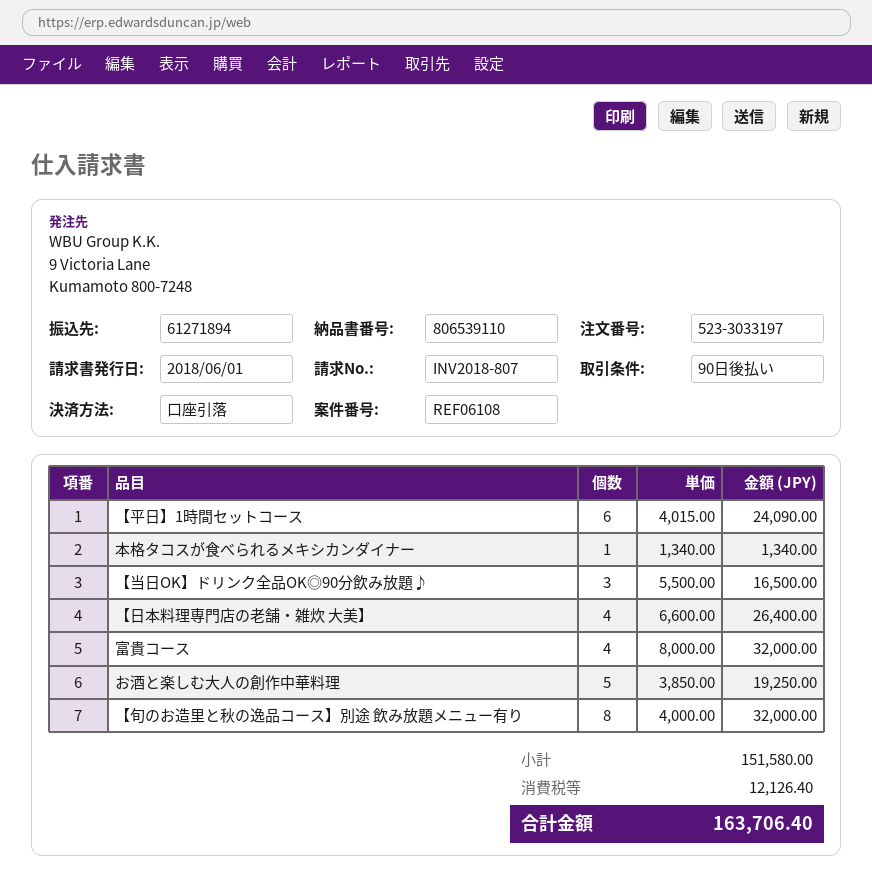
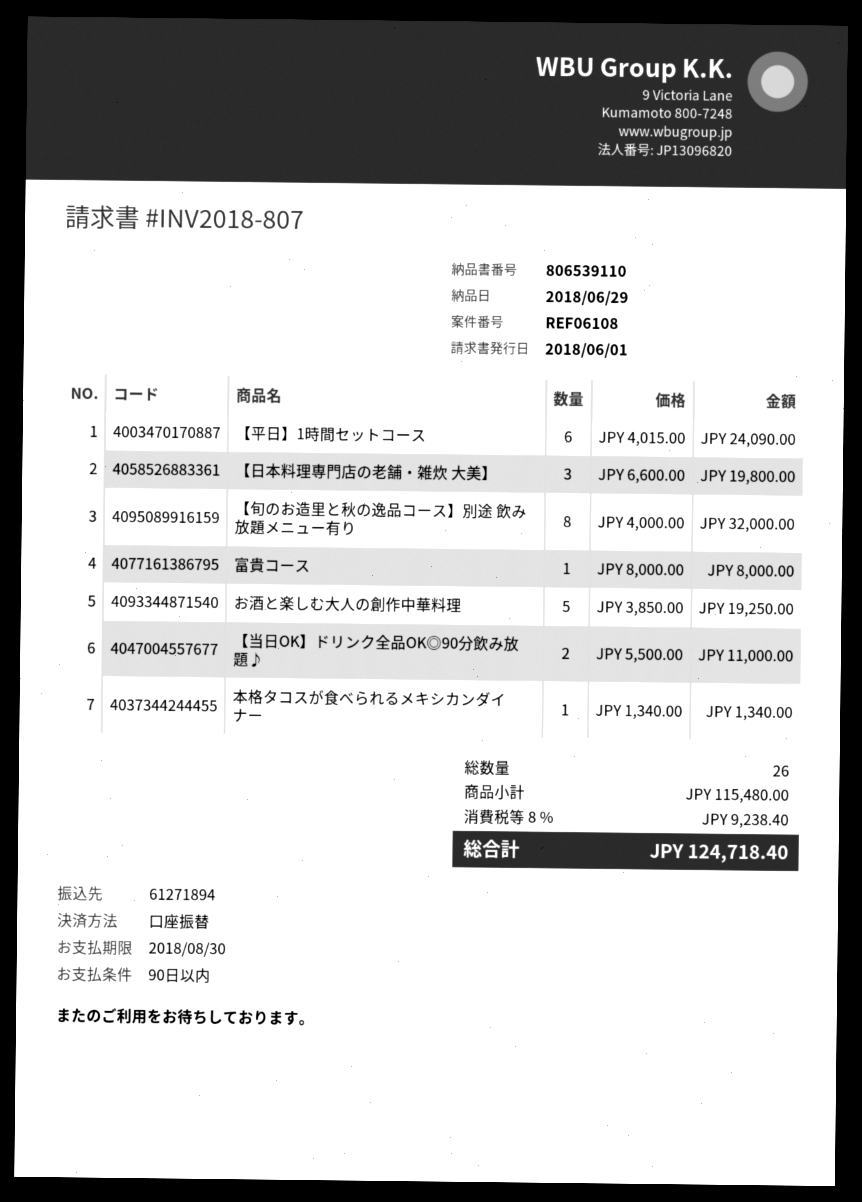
【当日OK】ドリンク全品OK◎90分飲み放題♪: 3 x 5500.00 = 16500.00 -> 2 x 5500.00 = 11000.00
【日本料理専門店の老舗・雑炊 大美】: 4 x 6600.00 = 26400.00 -> 3 x 6600.00 = 19800.00
富貴コース: 4 x 8000.00 = 32000.00 -> 1 x 8000.00 = 8000.00
subtotal: 151580.00 -> 115480.00
tax: 12126.40 -> 9238.40
total: 163706.40 -> 124718.40

